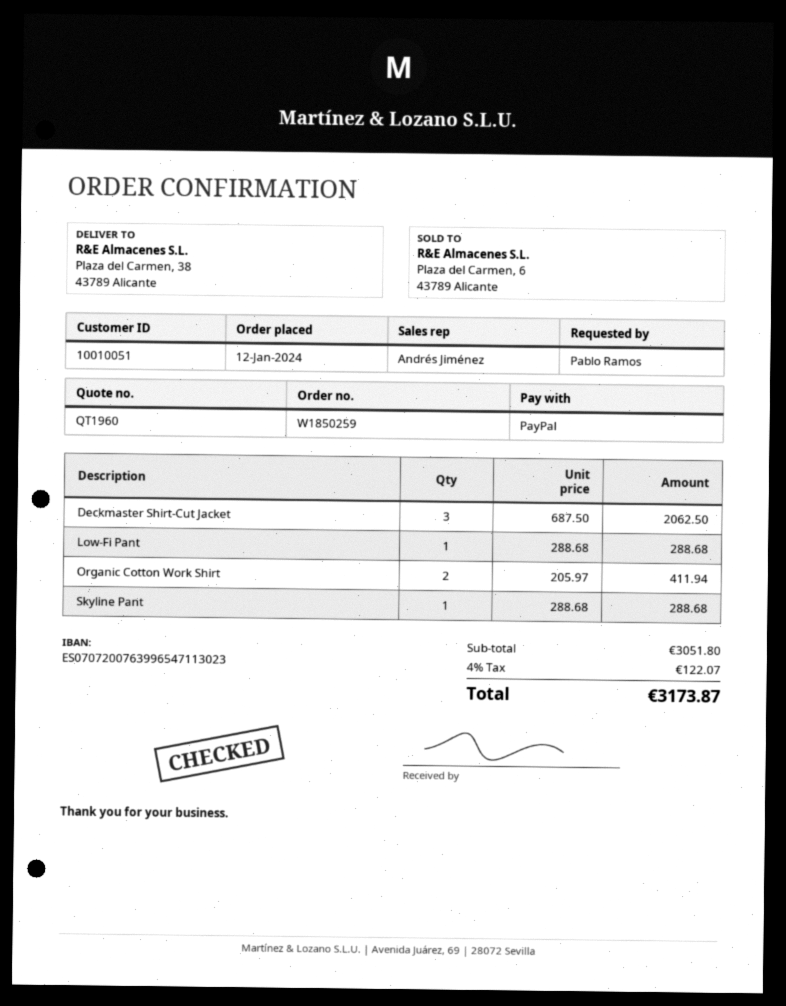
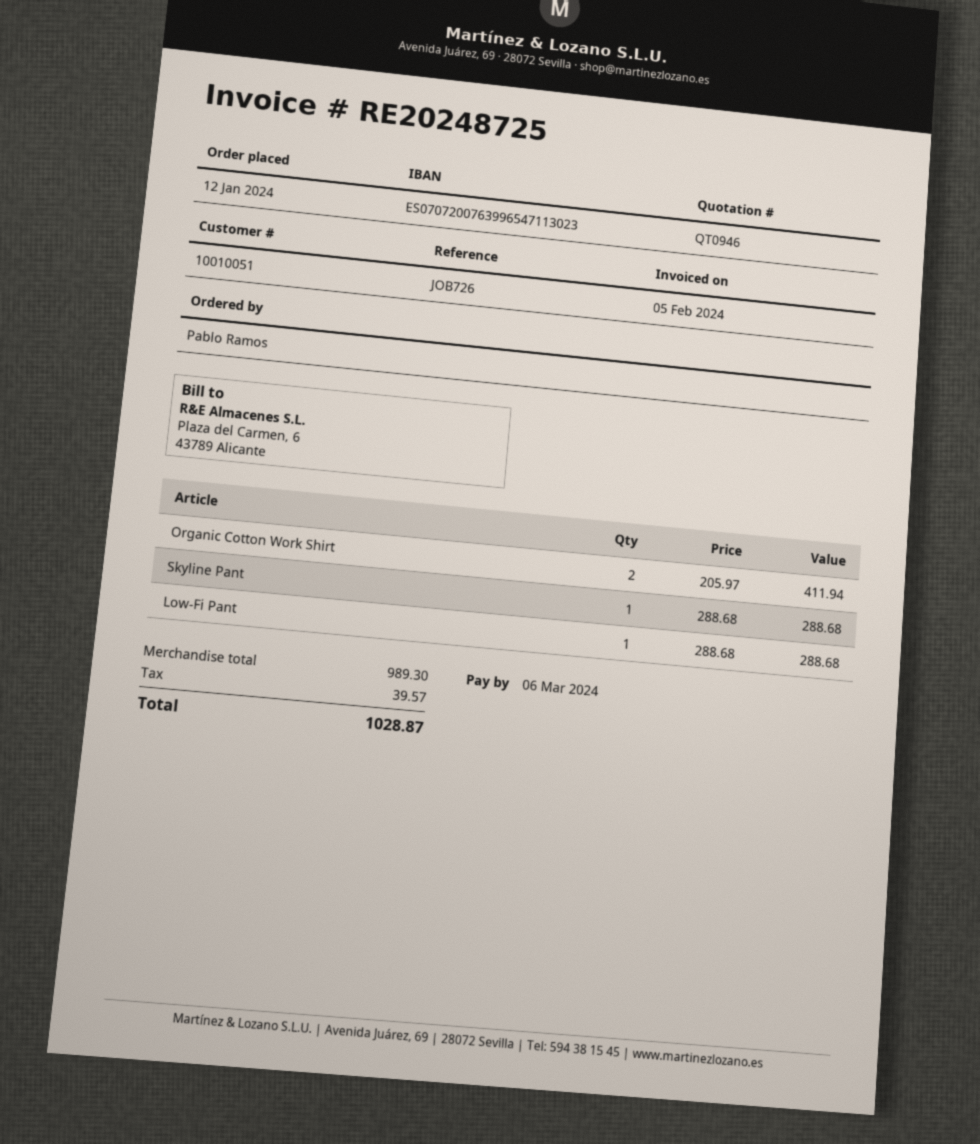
quote number: QT1960 -> QT0946
Deckmaster Shirt-Cut Jacket: 3 x 687.50 = 2062.50 -> none
subtotal: 3051.80 -> 989.30
tax: 122.07 -> 39.57
total: 3173.87 -> 1028.87

